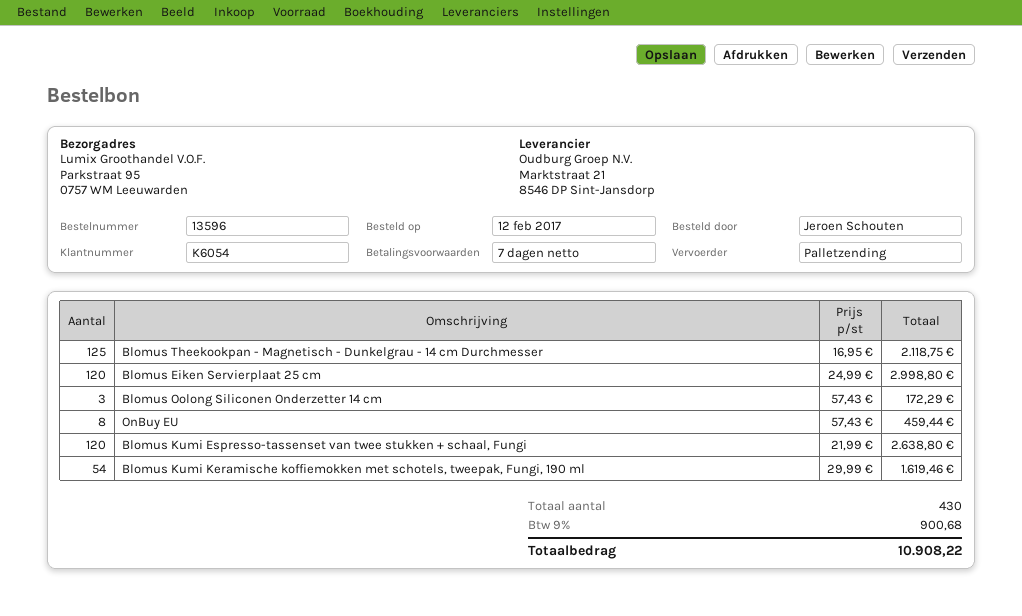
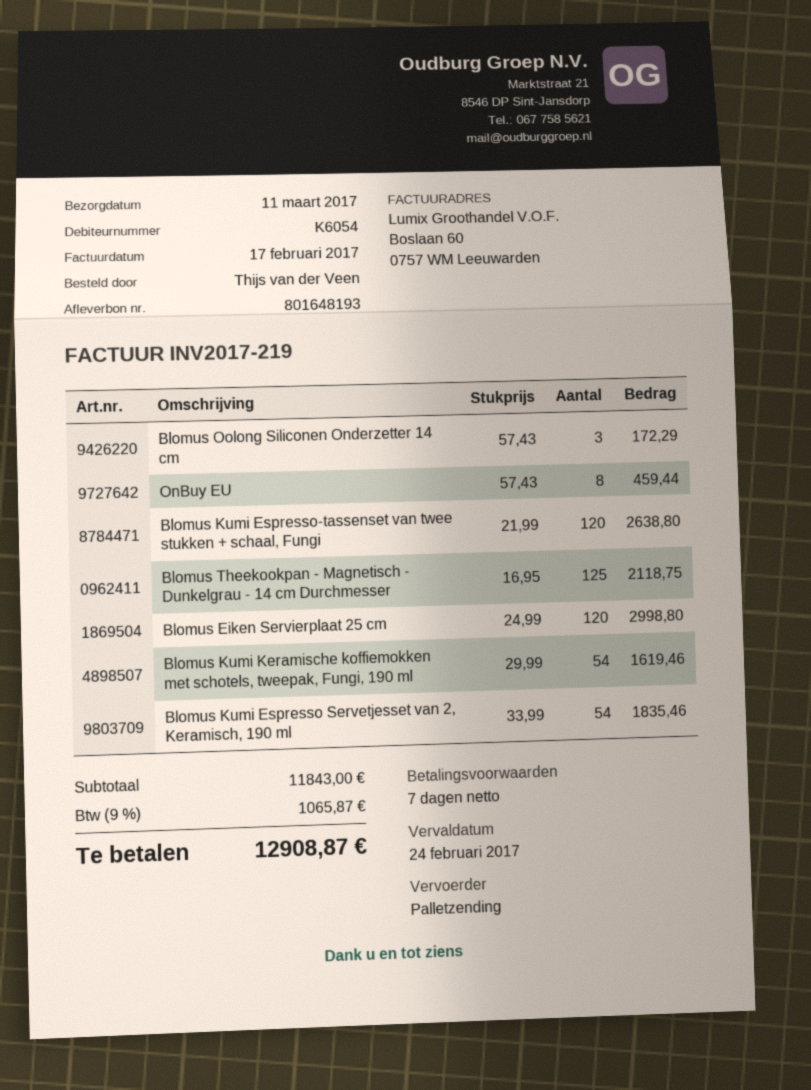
ordered by: Jeroen Schouten -> Thijs van der Veen
Blomus Kumi Espresso Servetjesset van 2, Keramisch, 190 ml: none -> 54 x 33.99 = 1835.46
tax: 9% = 900.68 -> 9% = 1065.87
total: 10908.22 -> 12908.87

